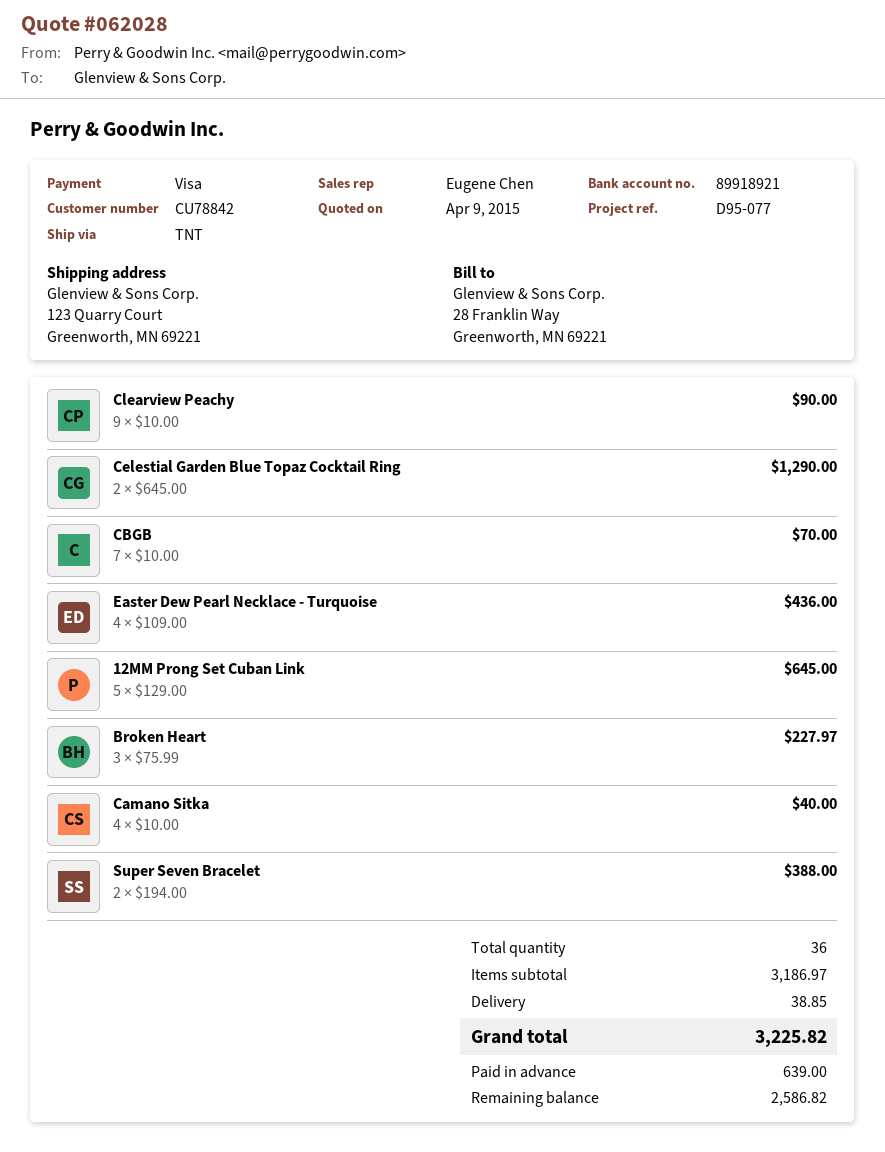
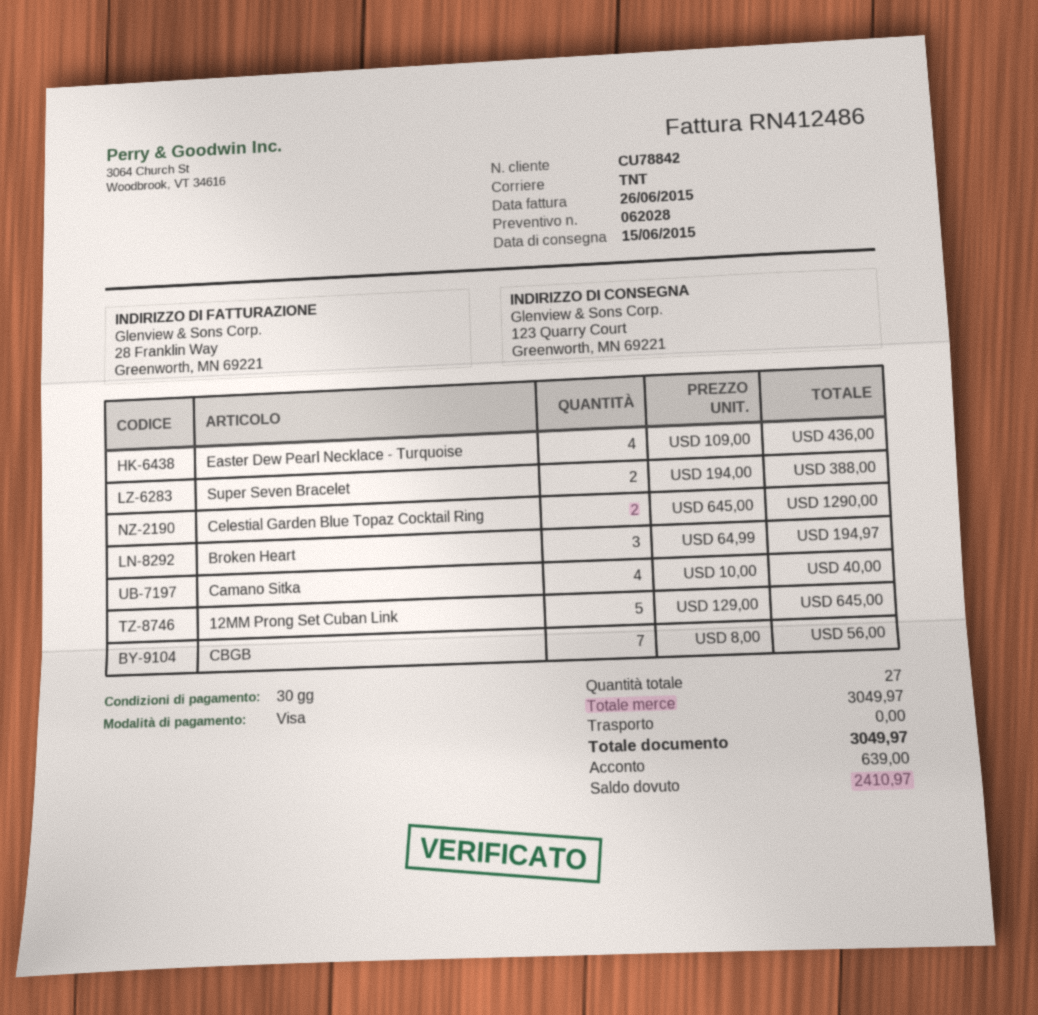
Clearview Peachy: 9 x 10.00 = 90.00 -> none
CBGB: 7 x 10.00 = 70.00 -> 7 x 8.00 = 56.00
Broken Heart: 3 x 75.99 = 227.97 -> 3 x 64.99 = 194.97
total quantity: 36 -> 27
subtotal: 3186.97 -> 3049.97
shipping: 38.85 -> 0.00
total: 3225.82 -> 3049.97
balance: 2586.82 -> 2410.97

